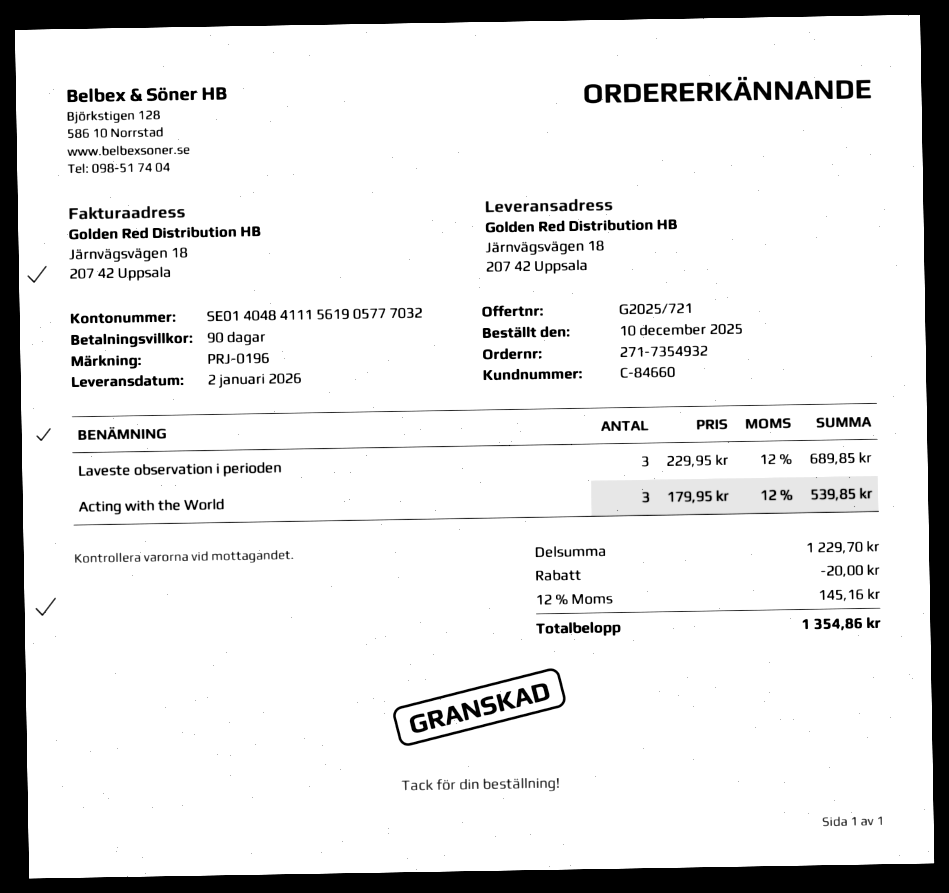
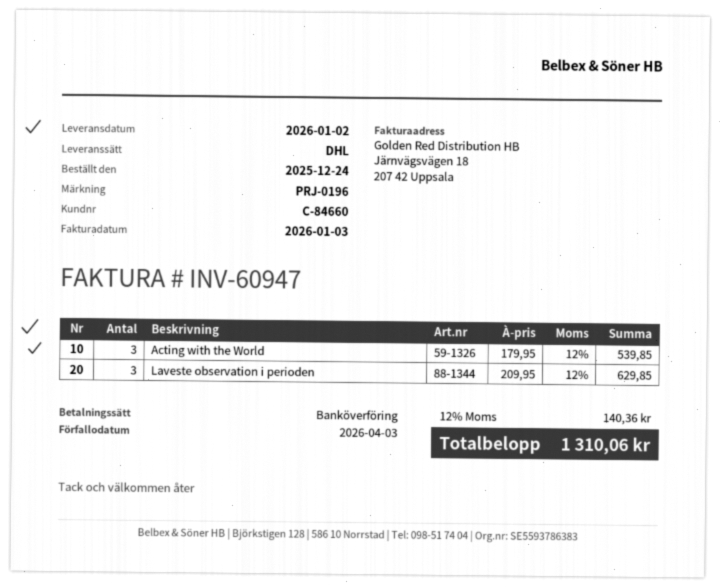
order date: 2025-12-10 -> 2025-12-24
Laveste observation i perioden: 3 x 229.95 = 689.85 -> 3 x 209.95 = 629.85
discount: 20.00 -> none
tax: 12% = 145.16 -> 12% = 140.36
total: 1354.86 -> 1310.06

